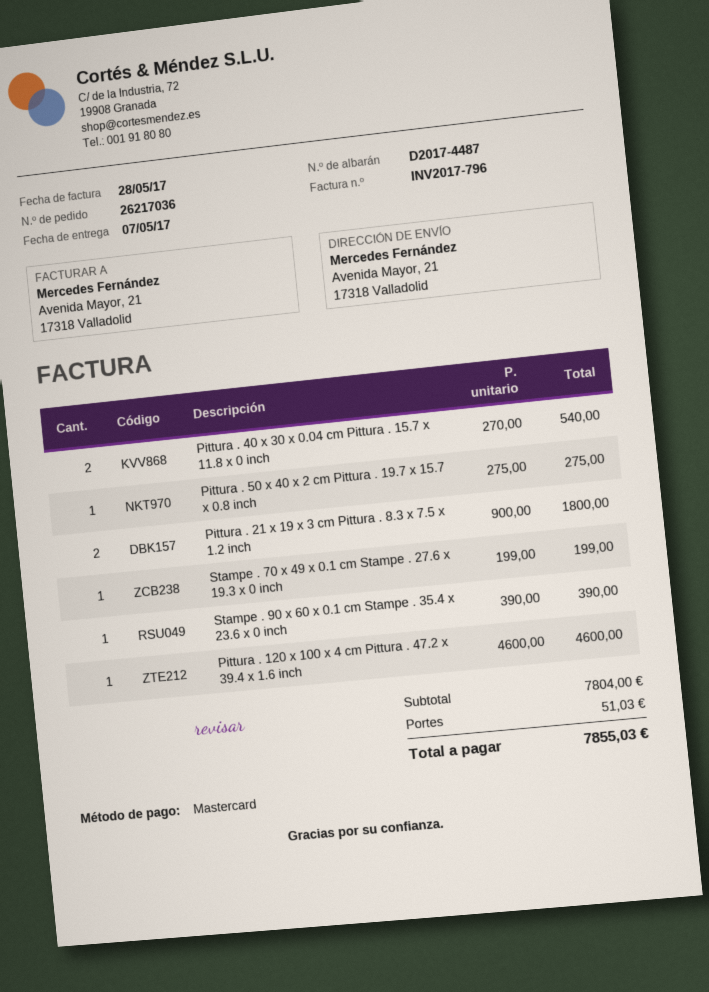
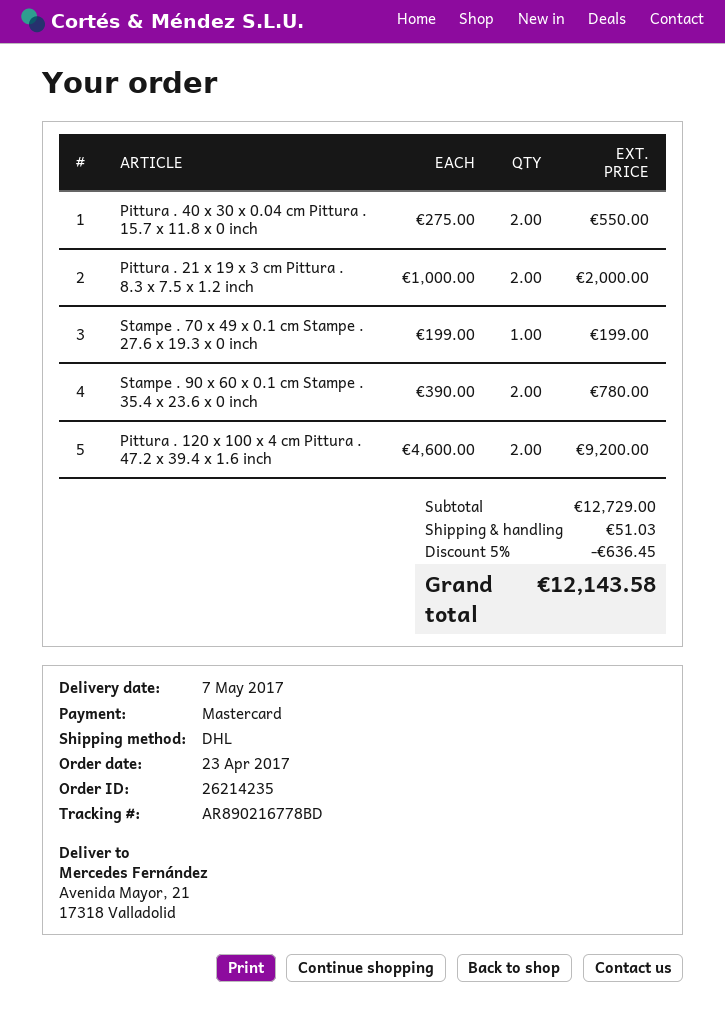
order number: 26217036 -> 26214235
Pittura . 40 x 30 x 0.04 cm Pittura . 15.7 x 11.8 x 0 inch: 2 x 270.00 = 540.00 -> 2 x 275.00 = 550.00
Pittura . 50 x 40 x 2 cm Pittura . 19.7 x 15.7 x 0.8 inch: 1 x 275.00 = 275.00 -> none
Pittura . 21 x 19 x 3 cm Pittura . 8.3 x 7.5 x 1.2 inch: 2 x 900.00 = 1800.00 -> 2 x 1000.00 = 2000.00
Stampe . 90 x 60 x 0.1 cm Stampe . 35.4 x 23.6 x 0 inch: 1 x 390.00 = 390.00 -> 2 x 390.00 = 780.00
Pittura . 120 x 100 x 4 cm Pittura . 47.2 x 39.4 x 1.6 inch: 1 x 4600.00 = 4600.00 -> 2 x 4600.00 = 9200.00
subtotal: 7804.00 -> 12729.00
discount: none -> 5% = 636.45
total: 7855.03 -> 12143.58

